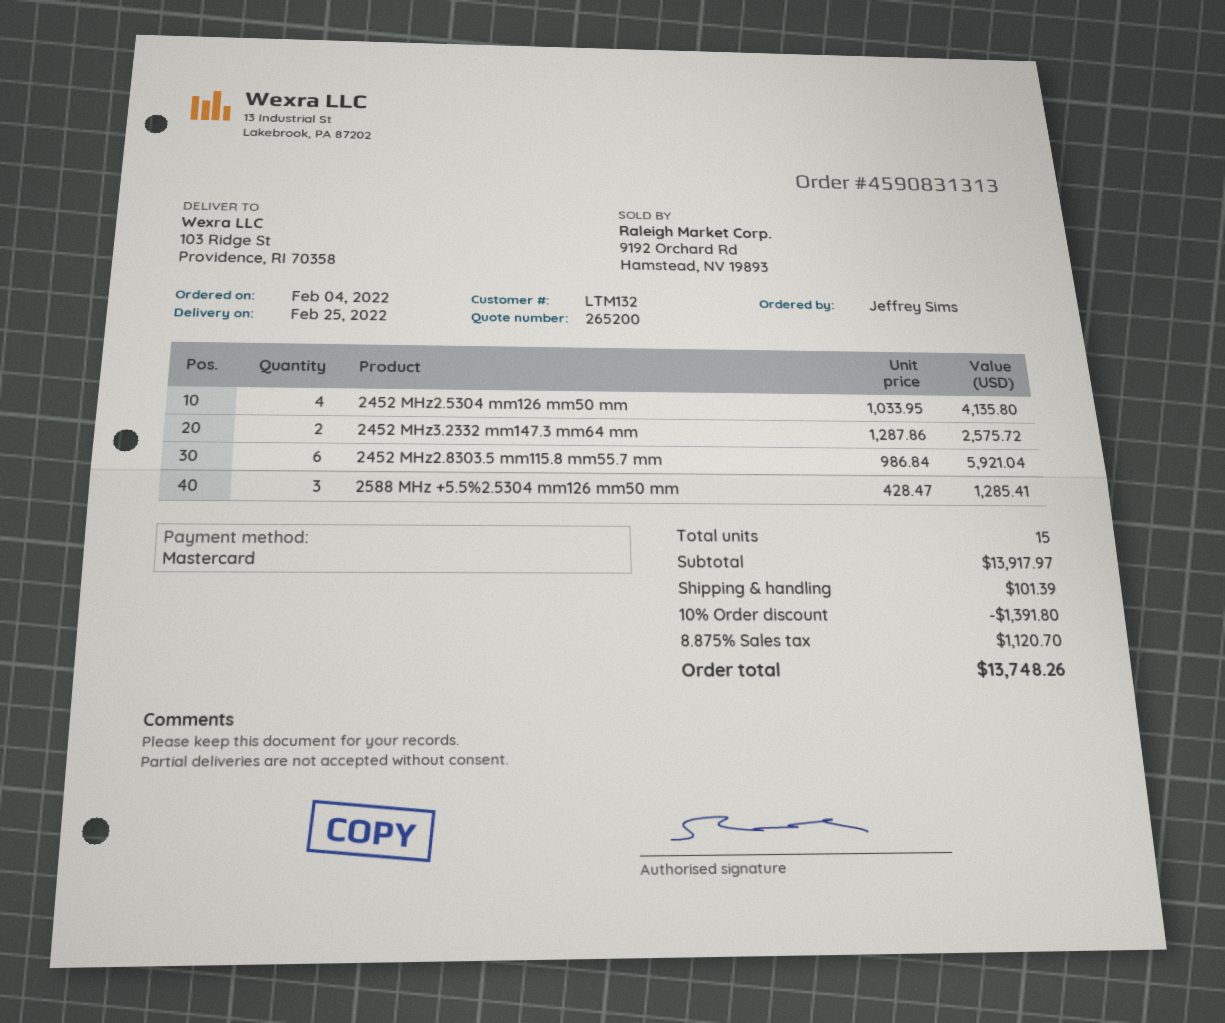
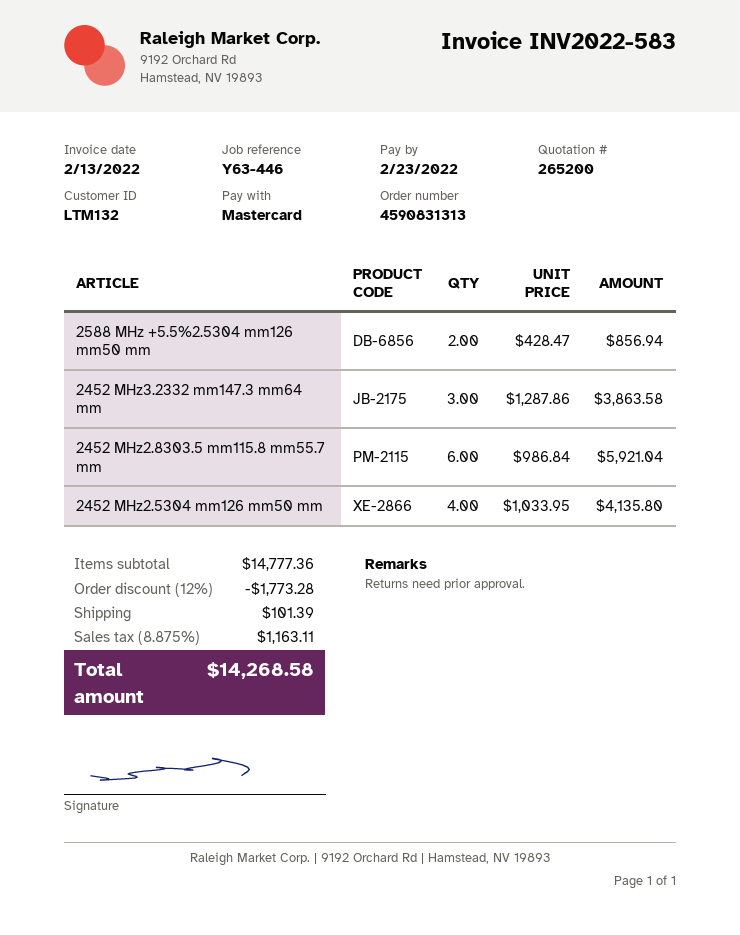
2452 MHz3.2332 mm147.3 mm64 mm: 2 x 1287.86 = 2575.72 -> 3 x 1287.86 = 3863.58
2588 MHz +5.5%2.5304 mm126 mm50 mm: 3 x 428.47 = 1285.41 -> 2 x 428.47 = 856.94
subtotal: 13917.97 -> 14777.36
discount: 10% = 1391.80 -> 12% = 1773.28
tax: 8.875% = 1120.70 -> 8.875% = 1163.11
total: 13748.26 -> 14268.58

